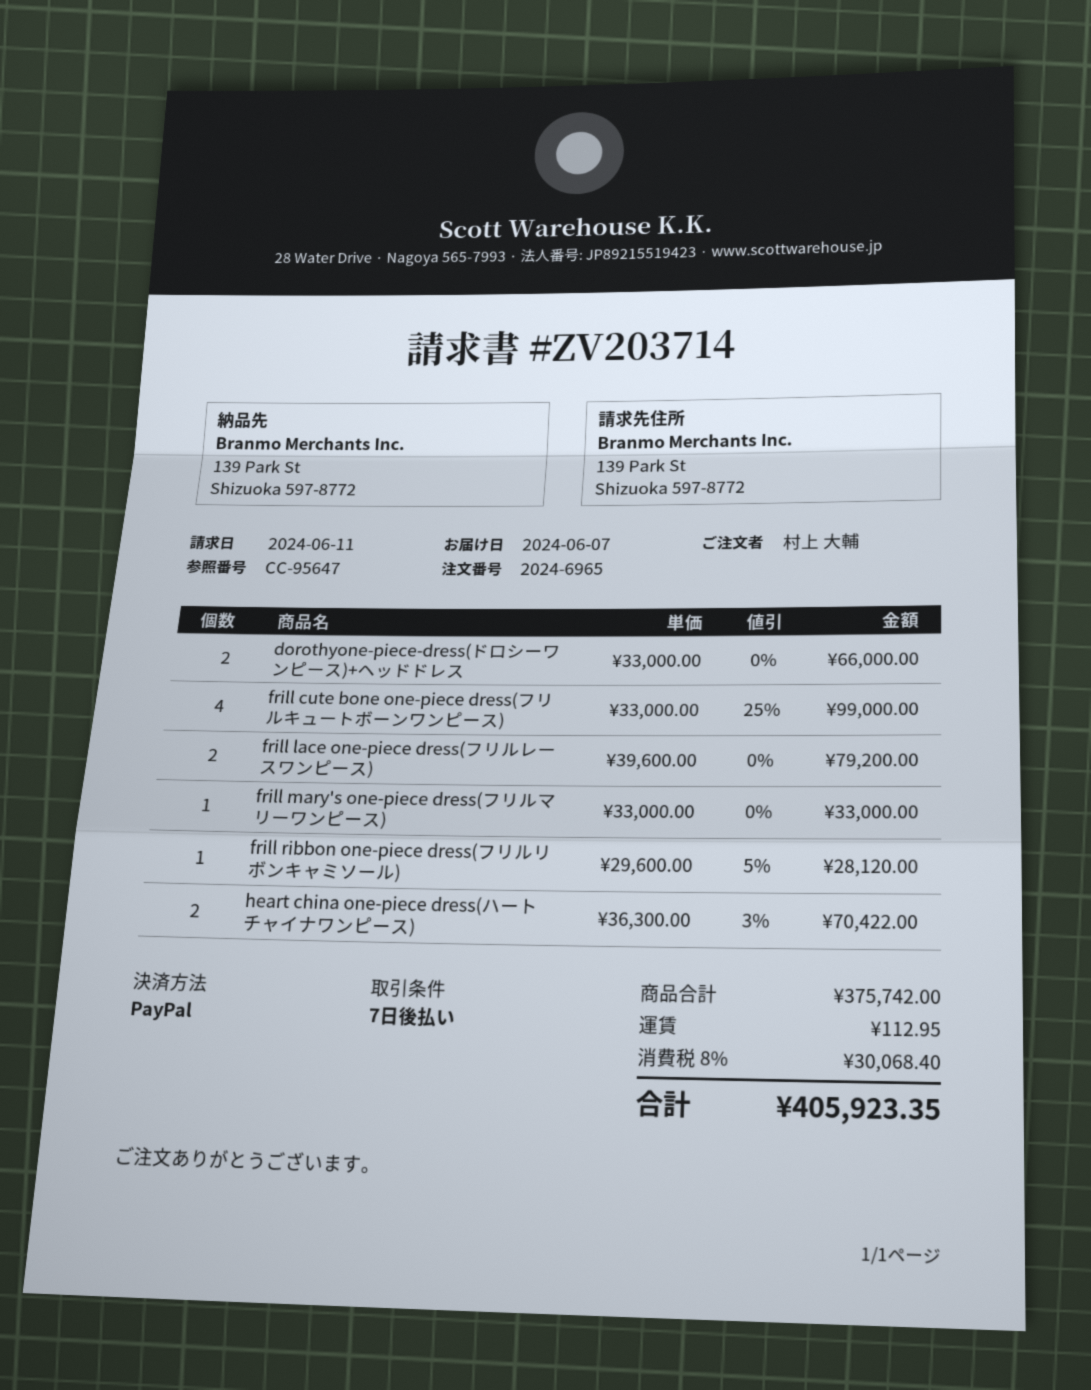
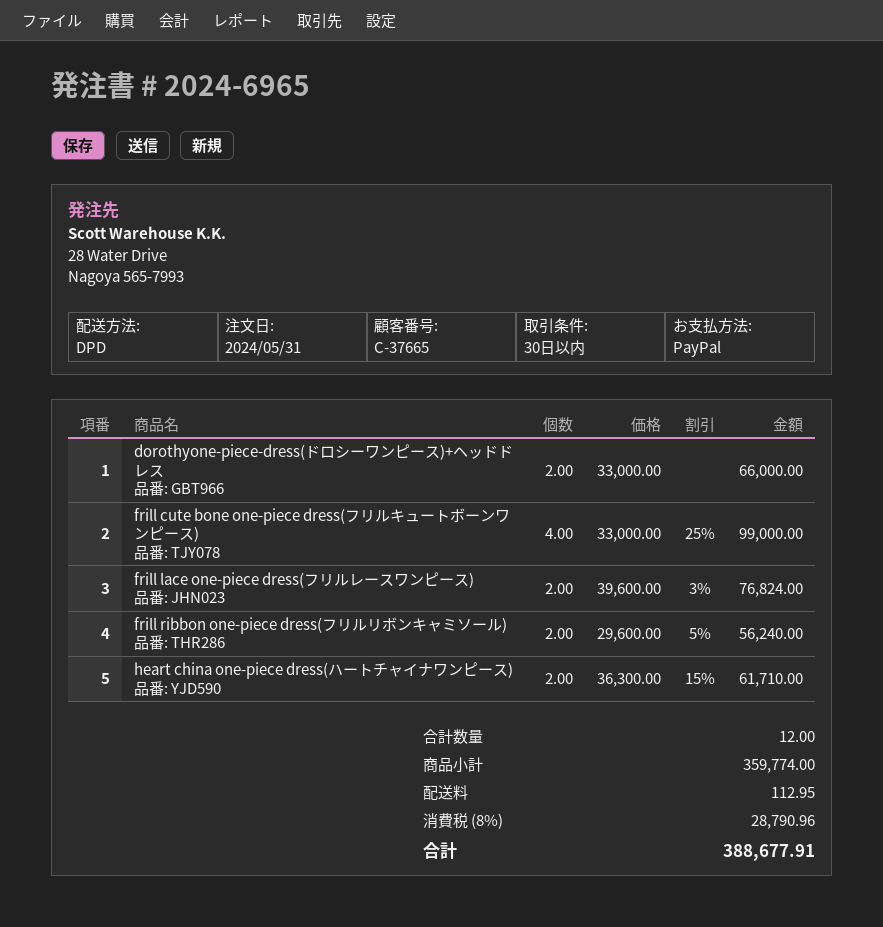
payment terms: 7 days -> 30 days
frill lace one-piece dress(フリルレースワンピース): 2 x 39600.00 = 79200.00 -> 2 x 39600.00 - 3% = 76824.00
frill mary's one-piece dress(フリルマリーワンピース): 1 x 33000.00 = 33000.00 -> none
frill ribbon one-piece dress(フリルリボンキャミソール): 1 x 29600.00 - 5% = 28120.00 -> 2 x 29600.00 - 5% = 56240.00
heart china one-piece dress(ハートチャイナワンピース): 2 x 36300.00 - 3% = 70422.00 -> 2 x 36300.00 - 15% = 61710.00
subtotal: 375742.00 -> 359774.00
tax: 8% = 30068.40 -> 8% = 28790.96
total: 405923.35 -> 388677.91

